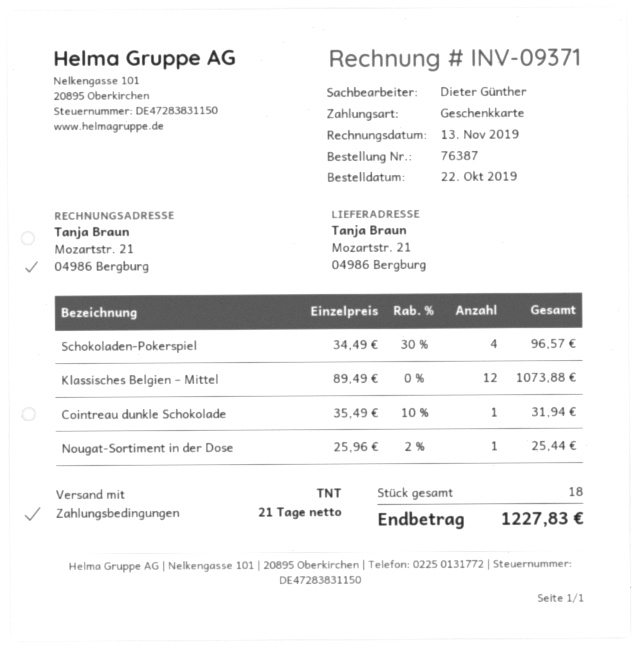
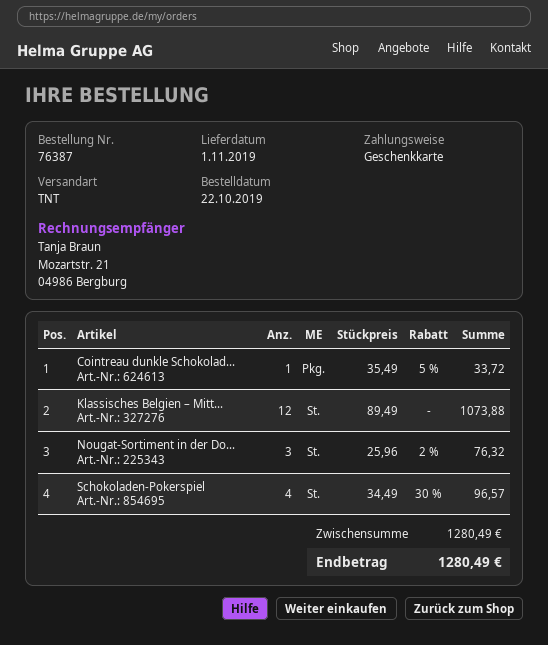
Cointreau dunkle Schokolade: 1 x 35.49 - 10% = 31.94 -> 1 x 35.49 - 5% = 33.72
Nougat-Sortiment in der Dose: 1 x 25.96 - 2% = 25.44 -> 3 x 25.96 - 2% = 76.32
total: 1227.83 -> 1280.49

